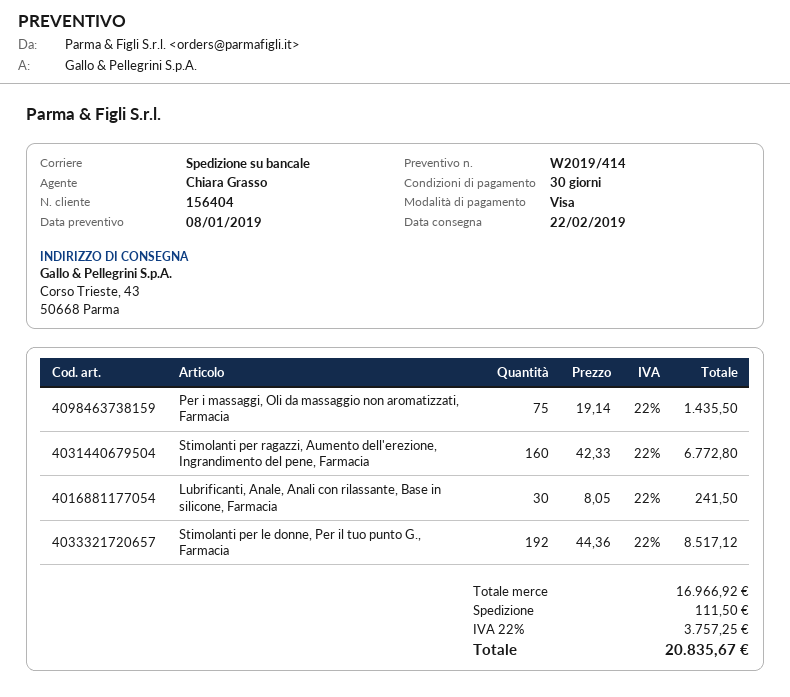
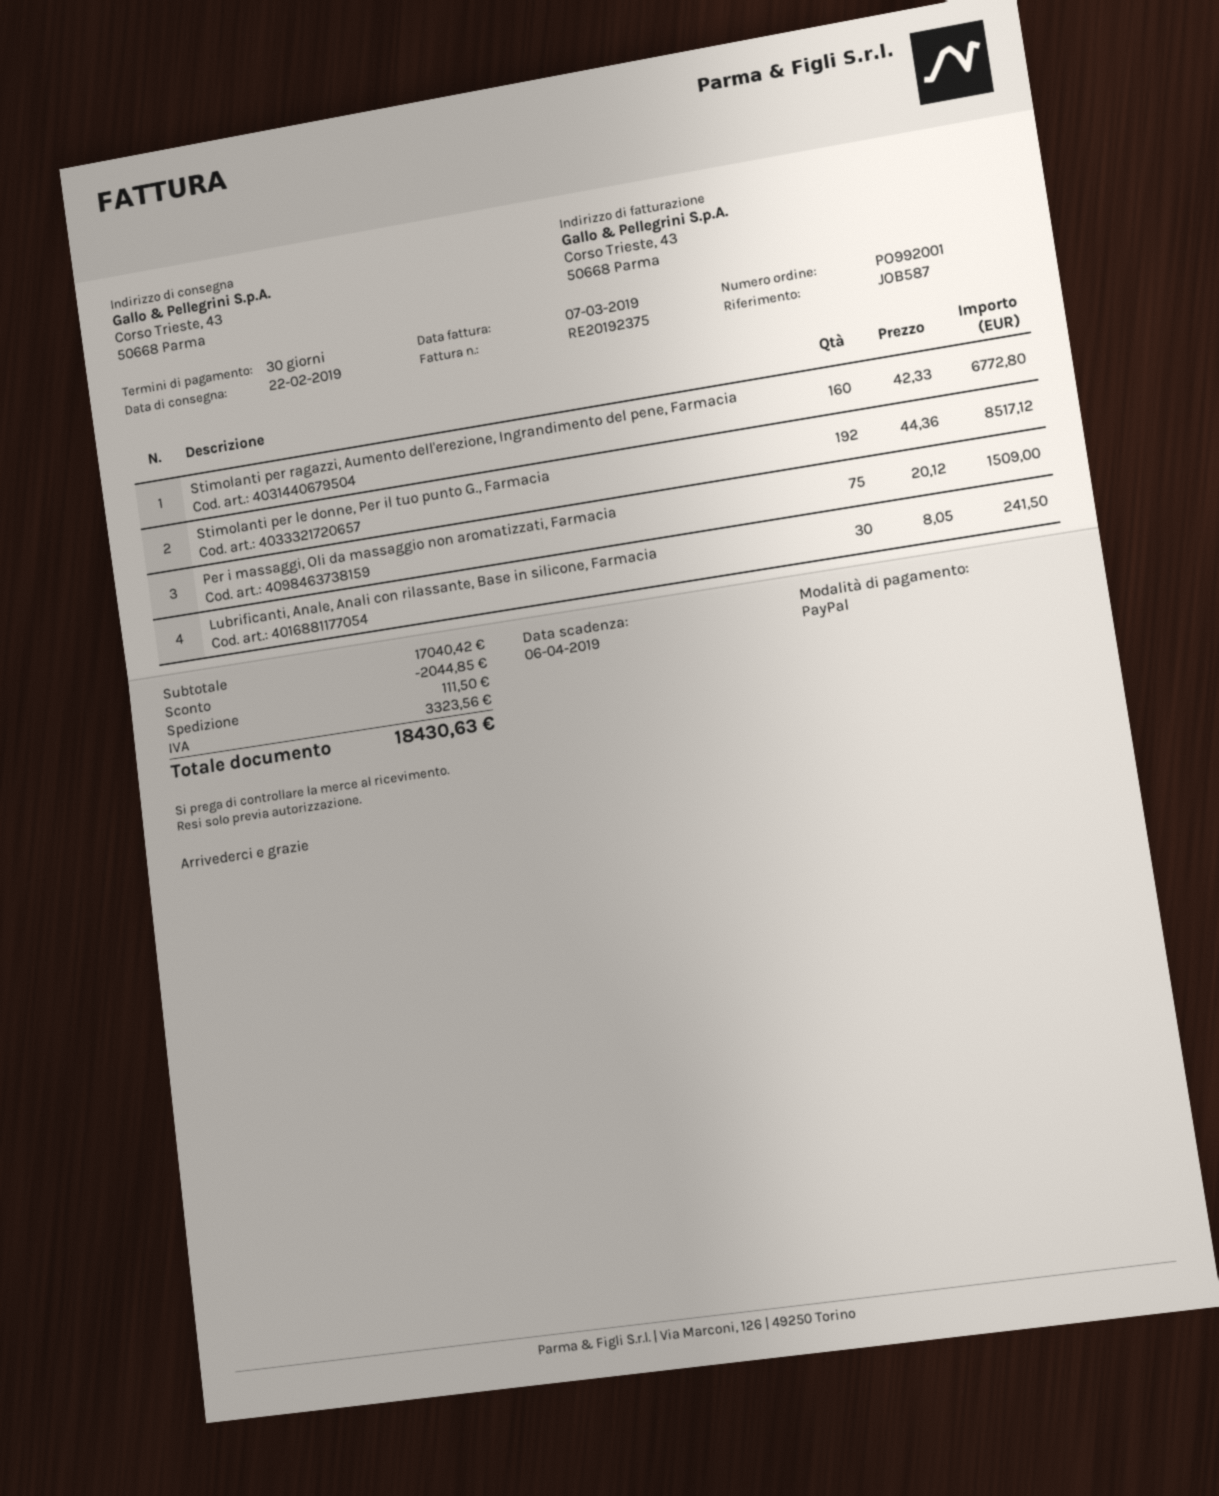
payment method: Visa -> PayPal
Per i massaggi, Oli da massaggio non aromatizzati, Farmacia: 75 x 19.14 = 1435.50 -> 75 x 20.12 = 1509.00
subtotal: 16966.92 -> 17040.42
discount: none -> 2044.85
tax: 3757.25 -> 3323.56
total: 20835.67 -> 18430.63

